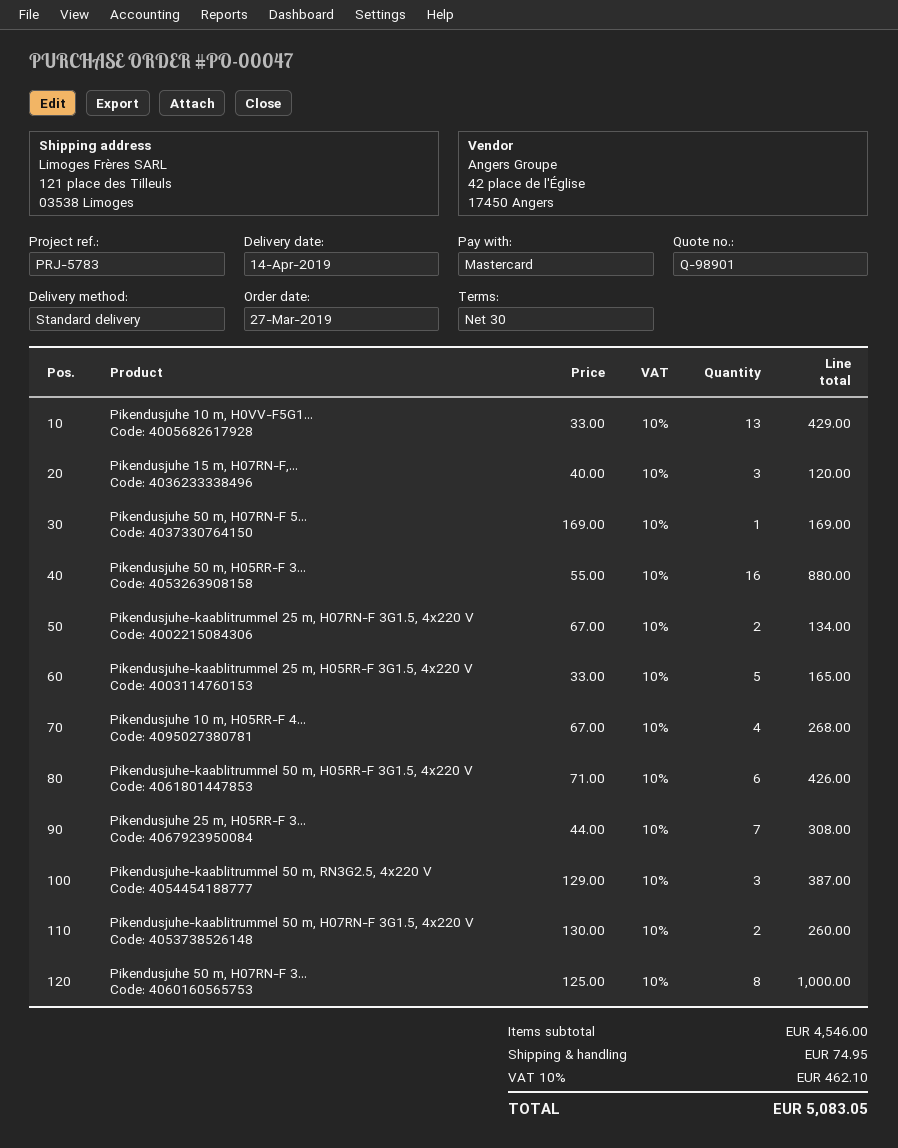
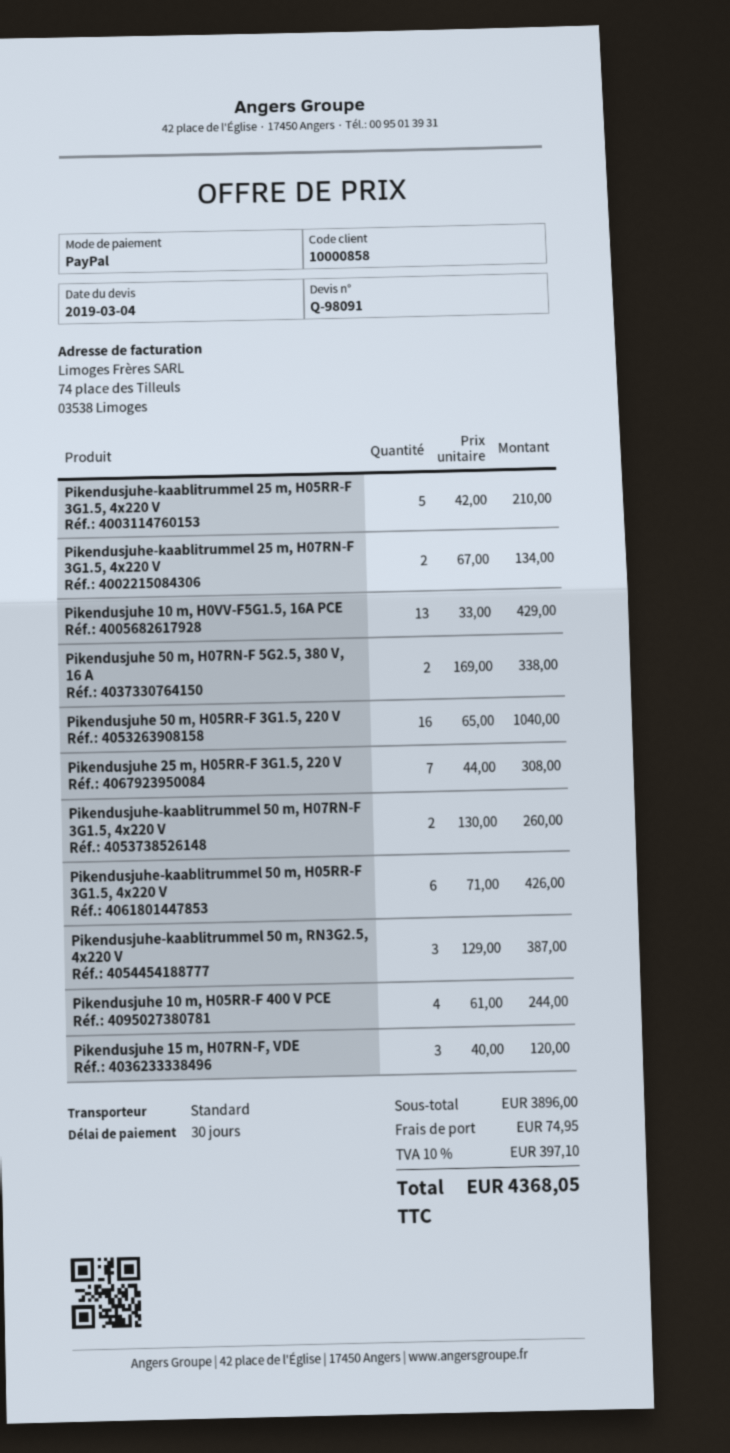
quote number: Q-98901 -> Q-98091
payment method: Mastercard -> PayPal
Pikendusjuhe 50 m, H07RN-F 5...: 1 x 169.00 = 169.00 -> 2 x 169.00 = 338.00
Pikendusjuhe 50 m, H05RR-F 3...: 16 x 55.00 = 880.00 -> 16 x 65.00 = 1040.00
Pikendusjuhe-kaablitrummel 25 m, H05RR-F 3G1.5, 4x220 V: 5 x 33.00 = 165.00 -> 5 x 42.00 = 210.00
Pikendusjuhe 10 m, H05RR-F 4...: 4 x 67.00 = 268.00 -> 4 x 61.00 = 244.00
Pikendusjuhe 50 m, H07RN-F 3...: 8 x 125.00 = 1000.00 -> none
subtotal: 4546.00 -> 3896.00
tax: 10% = 462.10 -> 10% = 397.10
total: 5083.05 -> 4368.05

